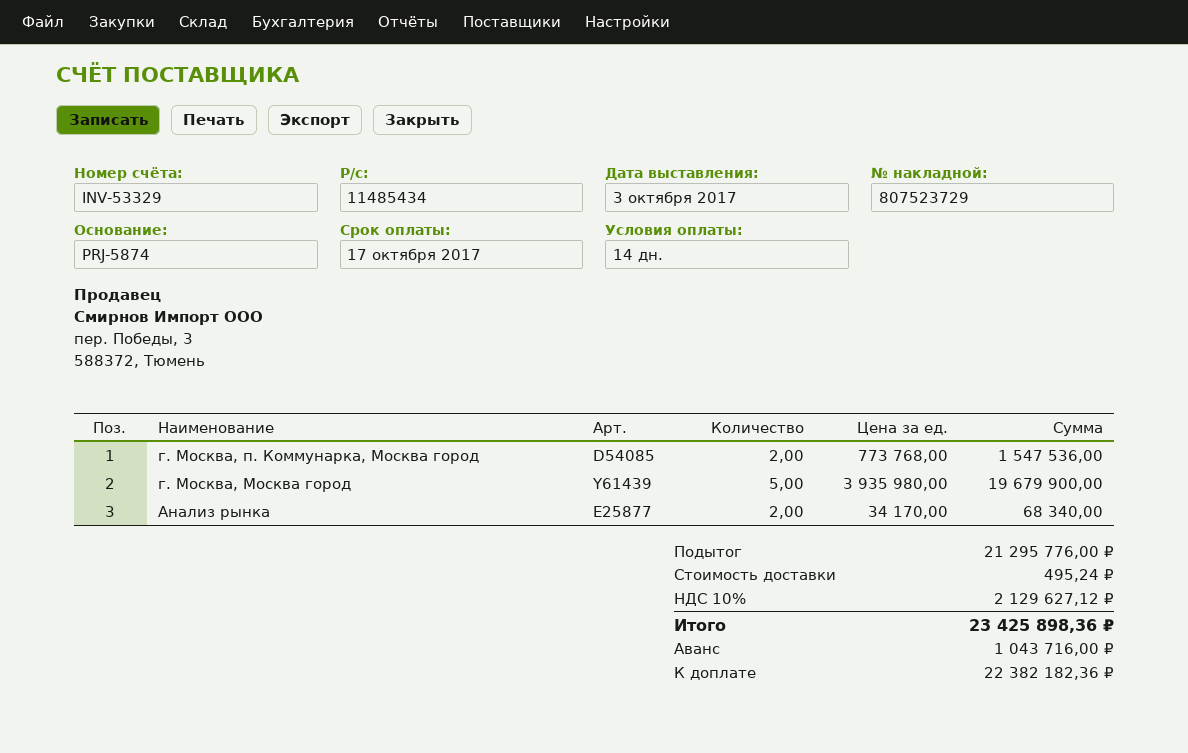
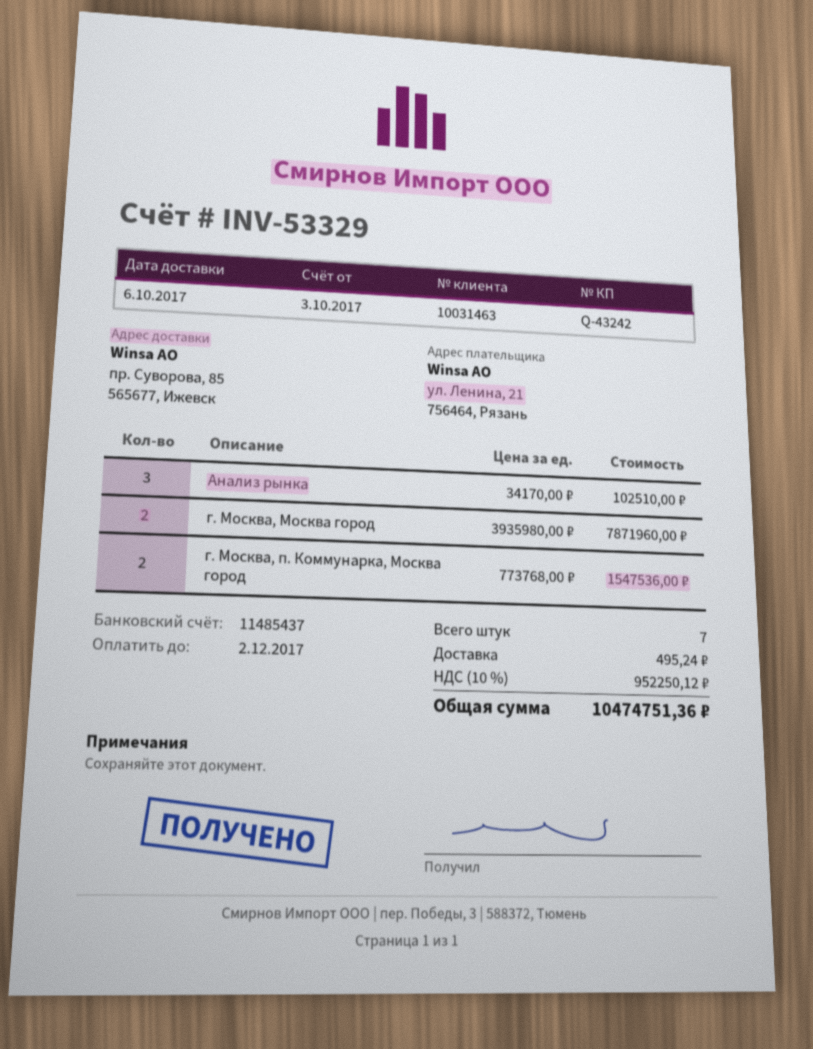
due date: 2017-10-17 -> 2017-12-02
bank account: 11485434 -> 11485437
г. Москва, Москва город: 5 x 3935980.00 = 19679900.00 -> 2 x 3935980.00 = 7871960.00
Анализ рынка: 2 x 34170.00 = 68340.00 -> 3 x 34170.00 = 102510.00
tax: 10% = 2129627.12 -> 10% = 952250.12
total: 23425898.36 -> 10474751.36

